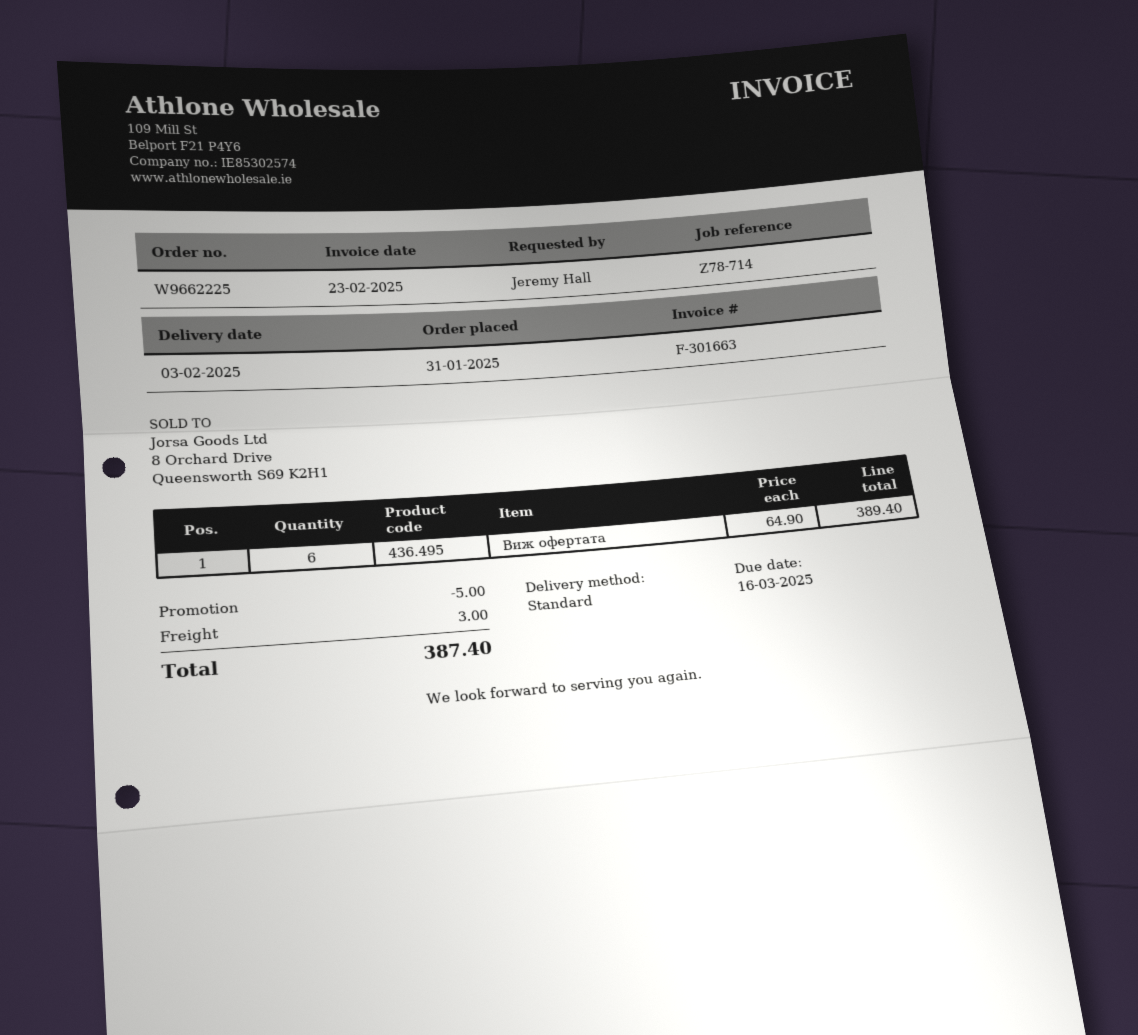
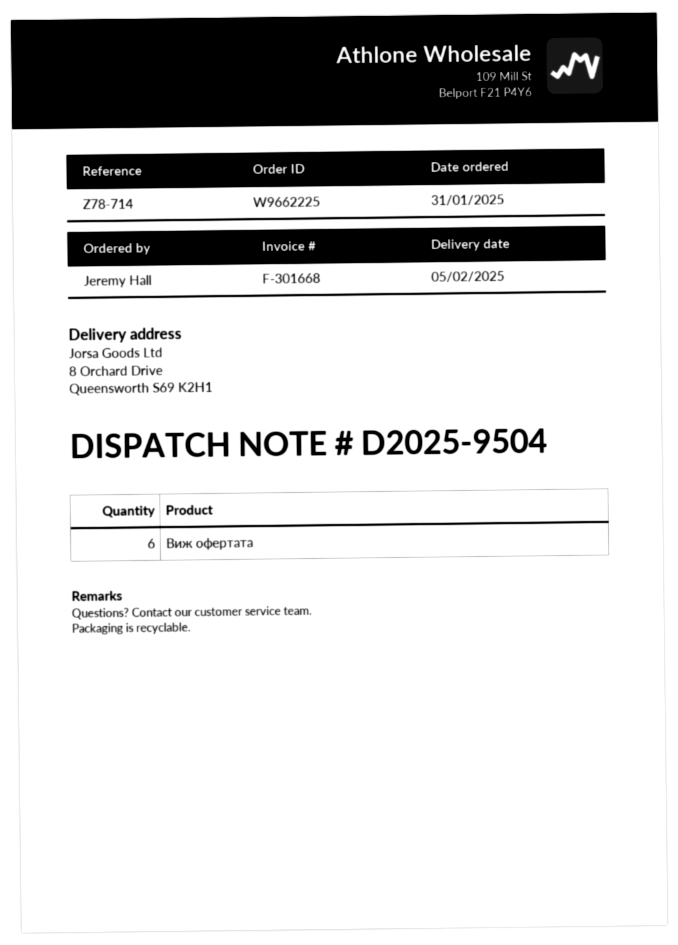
delivery date: 2025-02-03 -> 2025-02-05
invoice number: F-301663 -> F-301668

